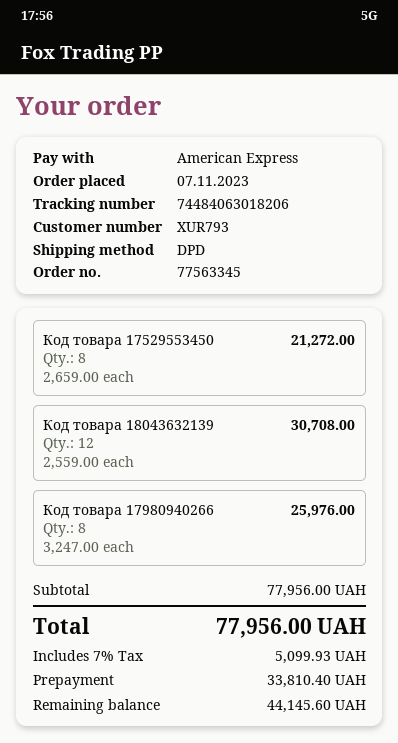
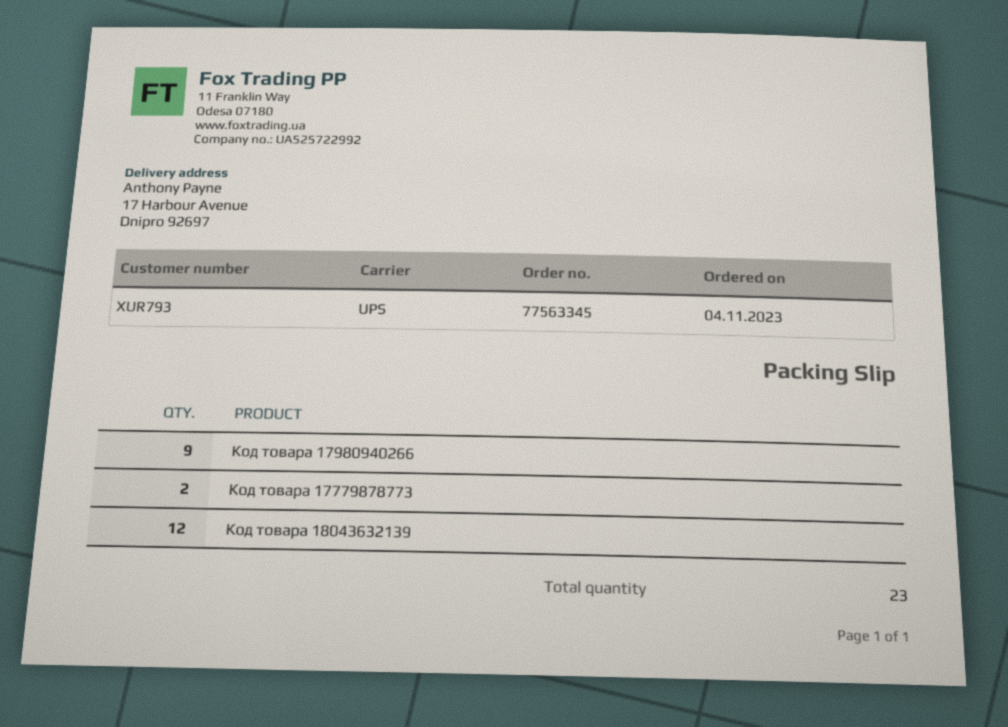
order date: 2023-11-07 -> 2023-11-04
shipping method: DPD -> UPS
Код товара 17529553450: 8 -> none
Код товара 17980940266: 8 -> 9
Код товара 17779878773: none -> 2

